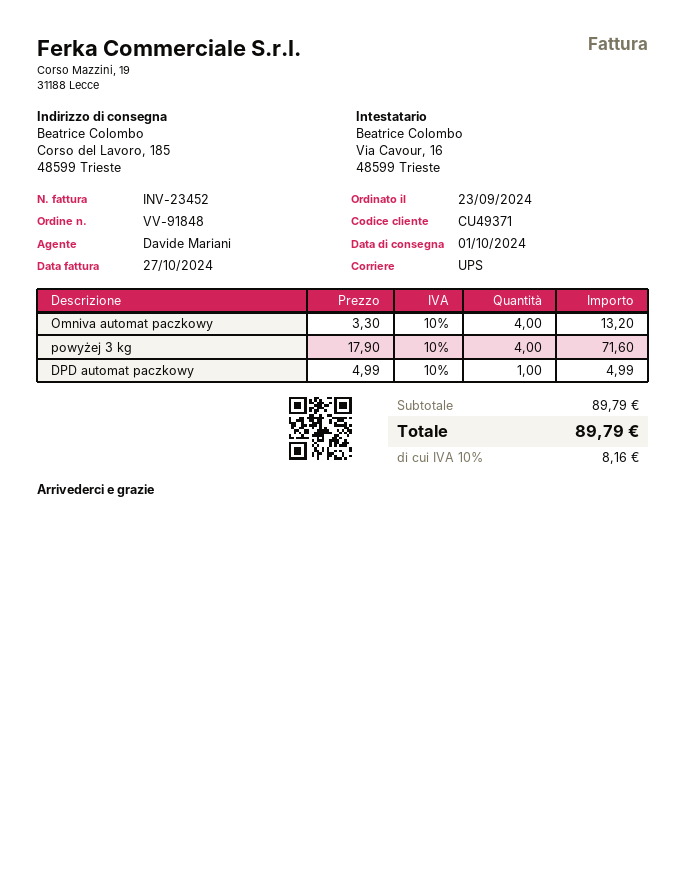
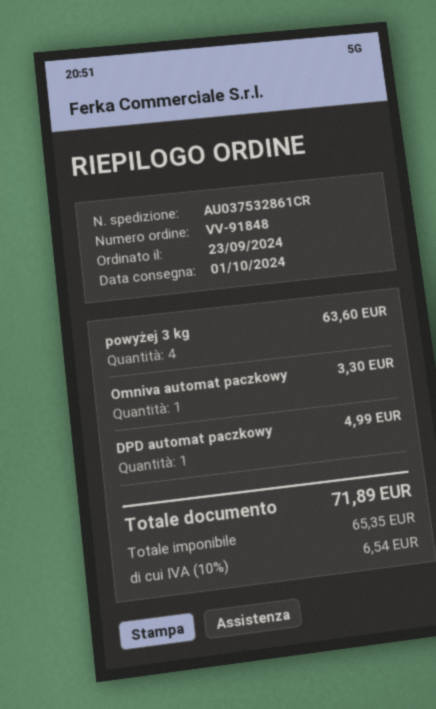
Omniva automat paczkowy: 4 for 13.20 -> 1 for 3.30
powyżej 3 kg: 4 for 71.60 -> 4 for 63.60
tax: 10% = 8.16 -> 10% = 6.54
total: 89.79 -> 71.89

